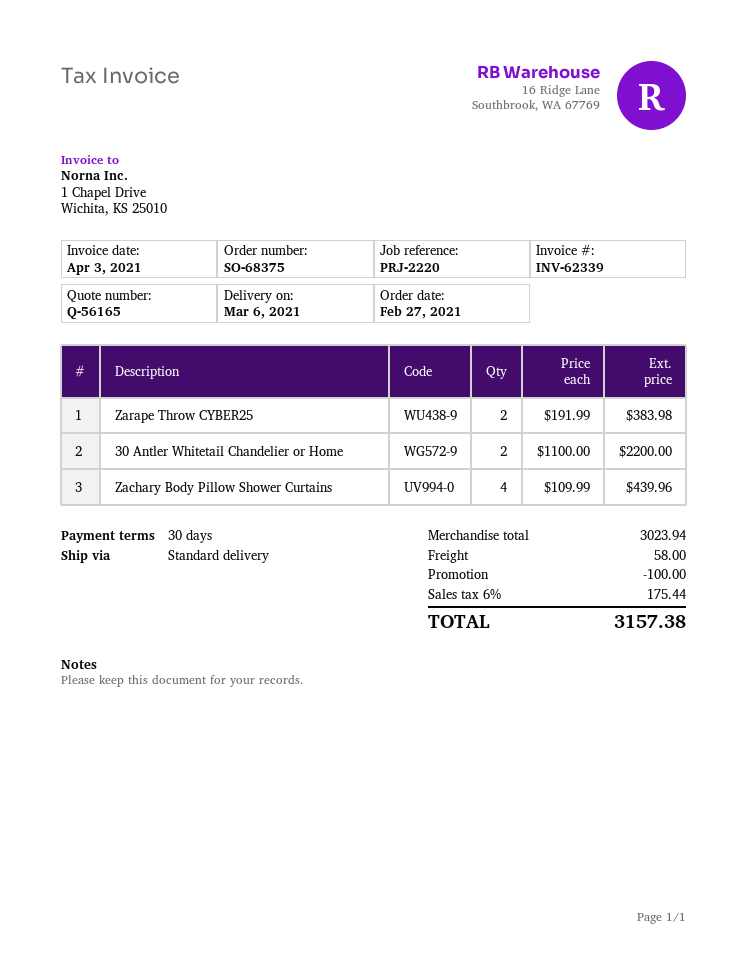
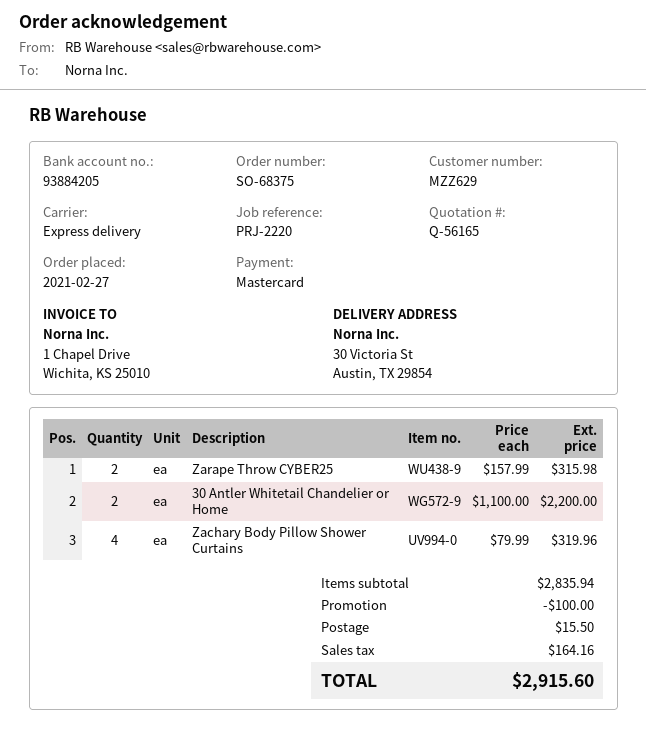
shipping method: standard -> express
Zarape Throw CYBER25: 2 x 191.99 = 383.98 -> 2 x 157.99 = 315.98
Zachary Body Pillow Shower Curtains: 4 x 109.99 = 439.96 -> 4 x 79.99 = 319.96
subtotal: 3023.94 -> 2835.94
shipping: 58.00 -> 15.50
tax: 175.44 -> 164.16
total: 3157.38 -> 2915.60

